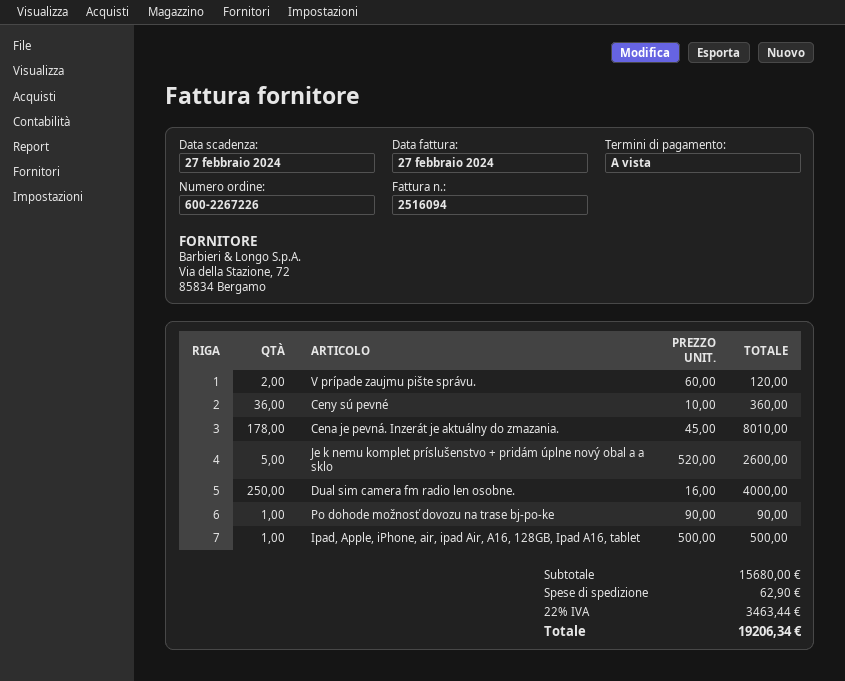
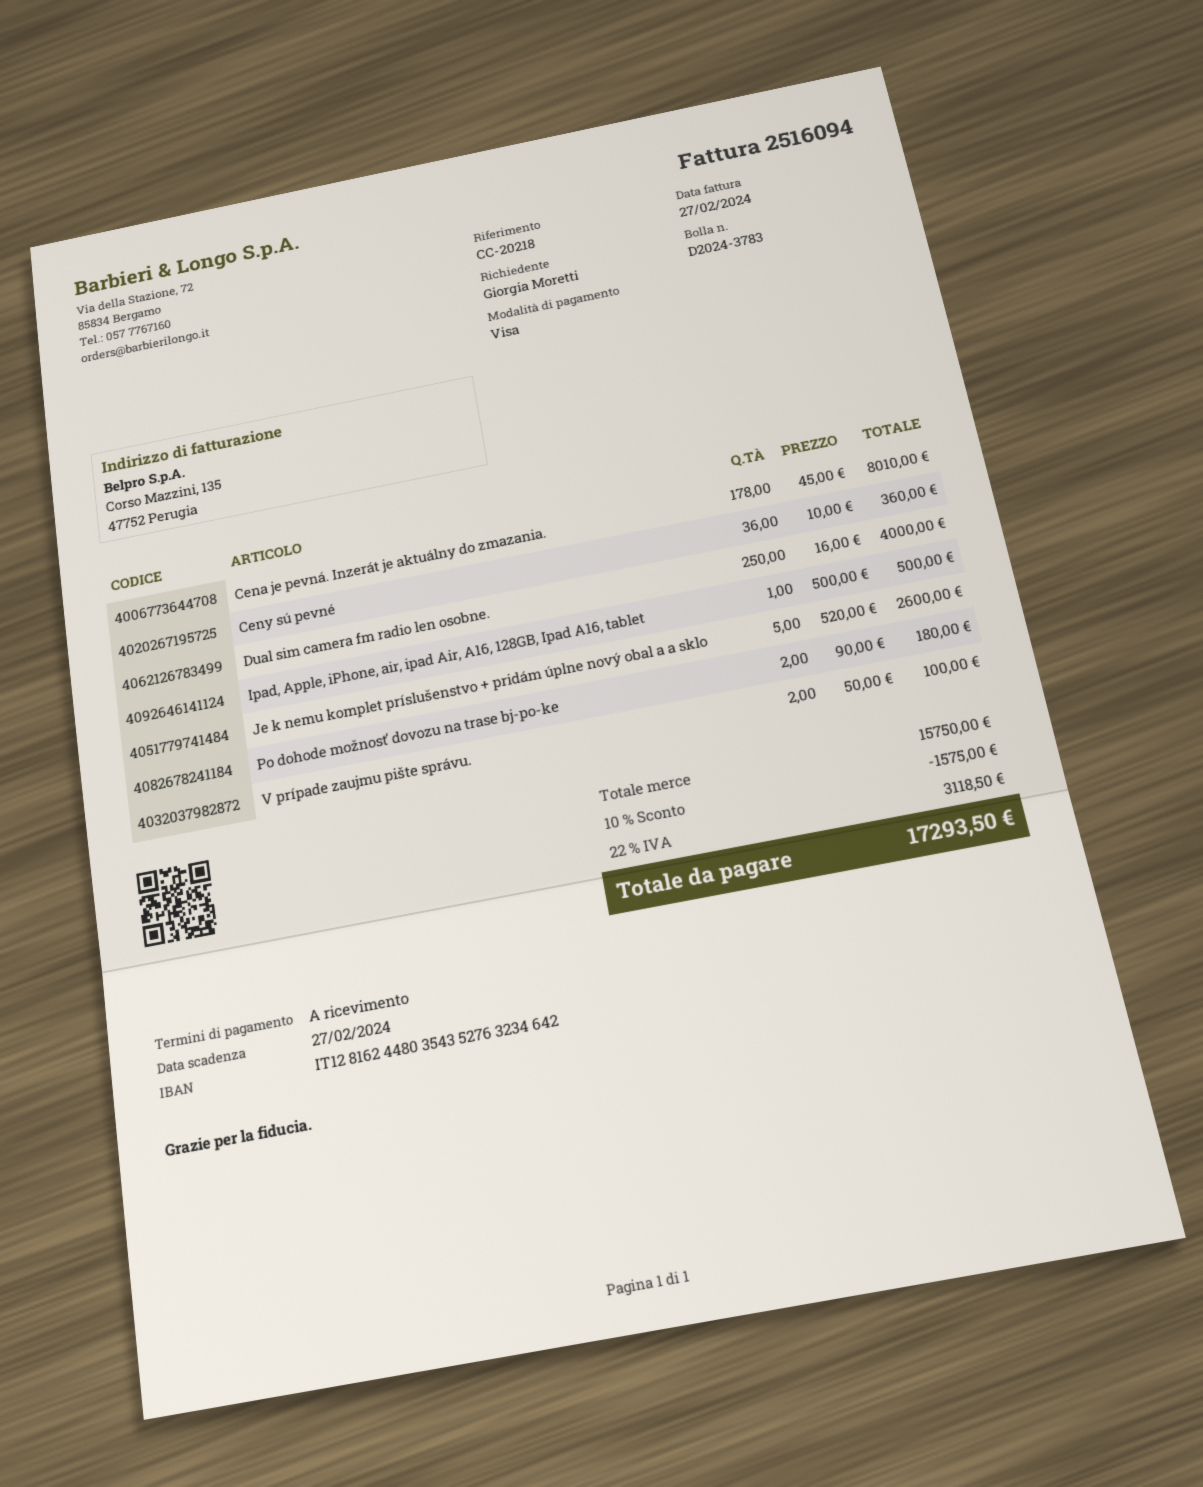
V prípade zaujmu pište správu.: 2 x 60.00 = 120.00 -> 2 x 50.00 = 100.00
Po dohode možnosť dovozu na trase bj-po-ke: 1 x 90.00 = 90.00 -> 2 x 90.00 = 180.00
subtotal: 15680.00 -> 15750.00
discount: none -> 10% = 1575.00
shipping: 62.90 -> none
tax: 22% = 3463.44 -> 22% = 3118.50
total: 19206.34 -> 17293.50

